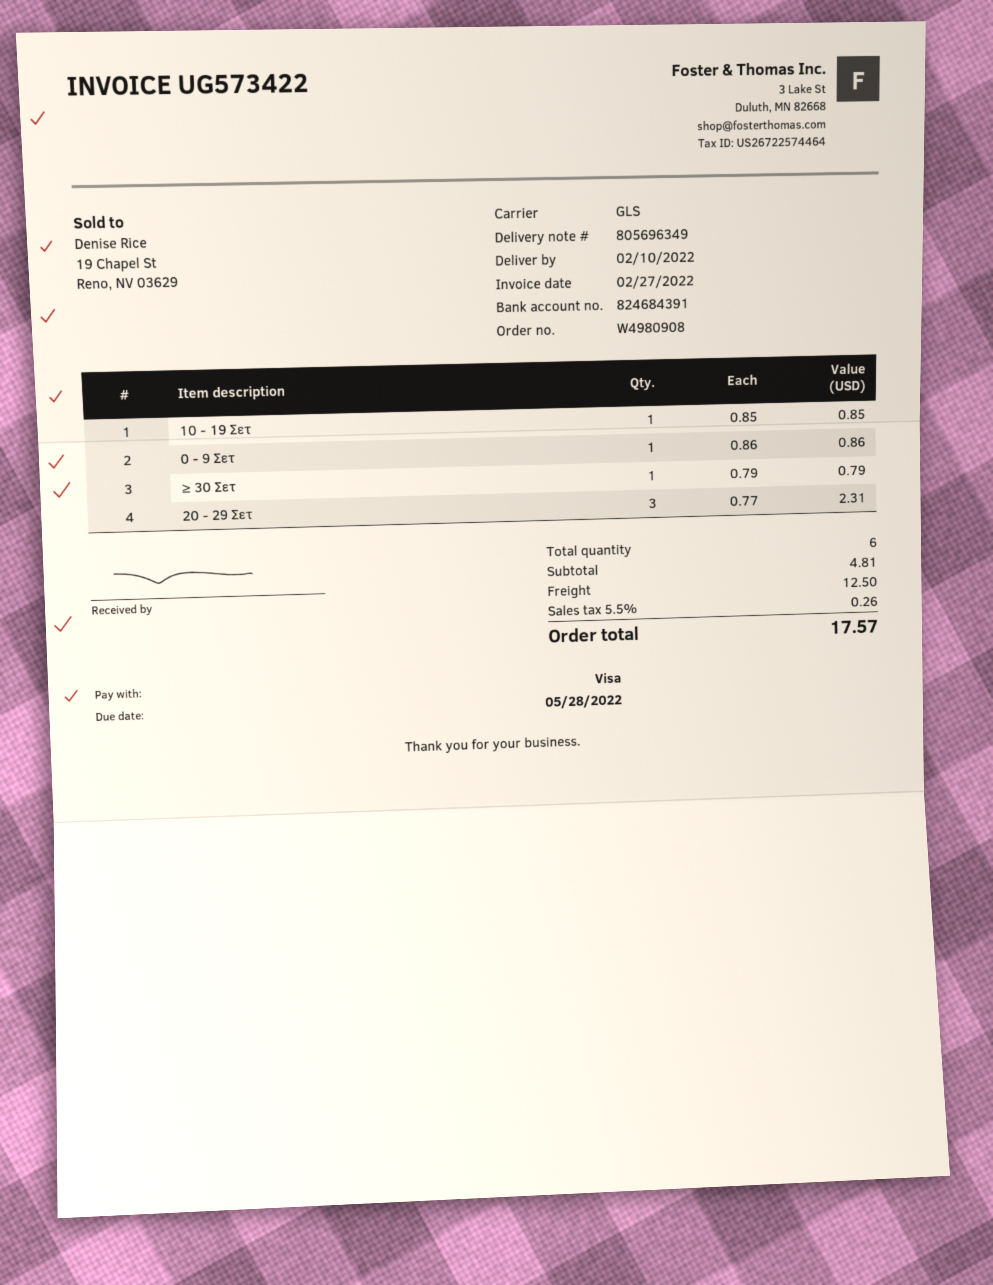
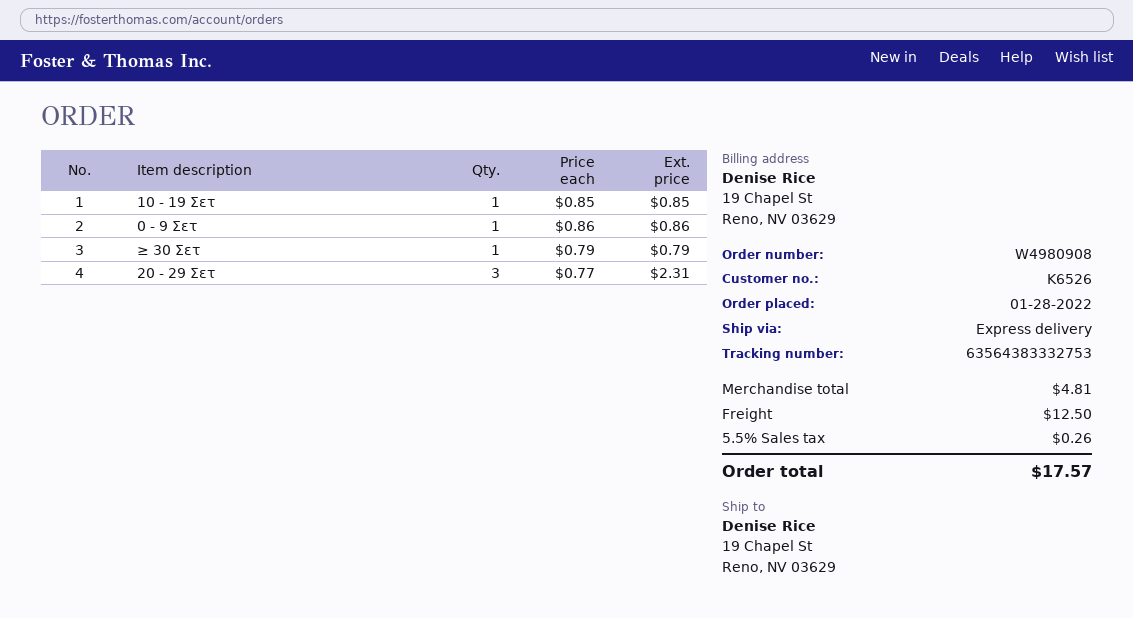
shipping method: GLS -> express

